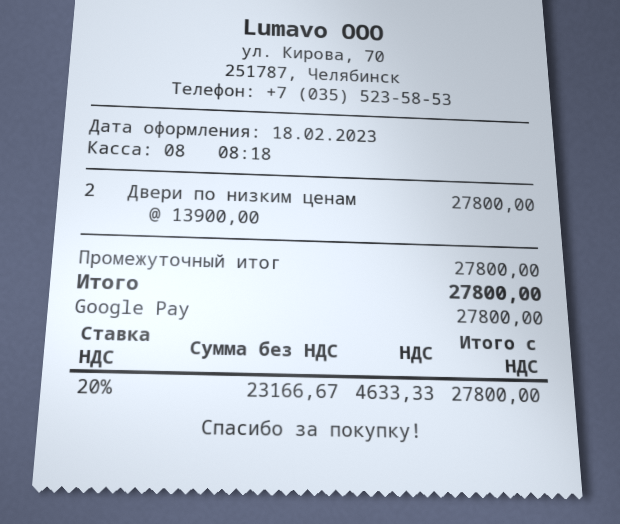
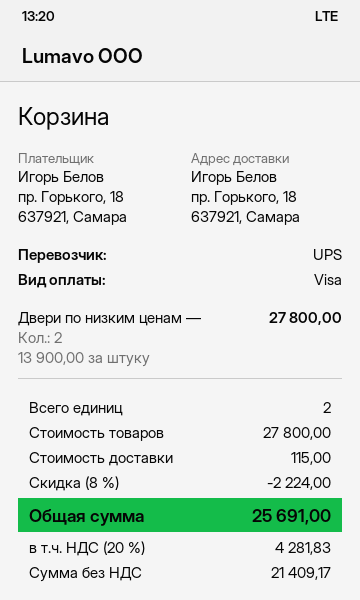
payment method: Google Pay -> Visa
discount: none -> 8% = 2224.00
shipping: none -> 115.00
net: 23166.67 -> 21409.17
tax: 20% = 4633.33 -> 20% = 4281.83
total: 27800.00 -> 25691.00

